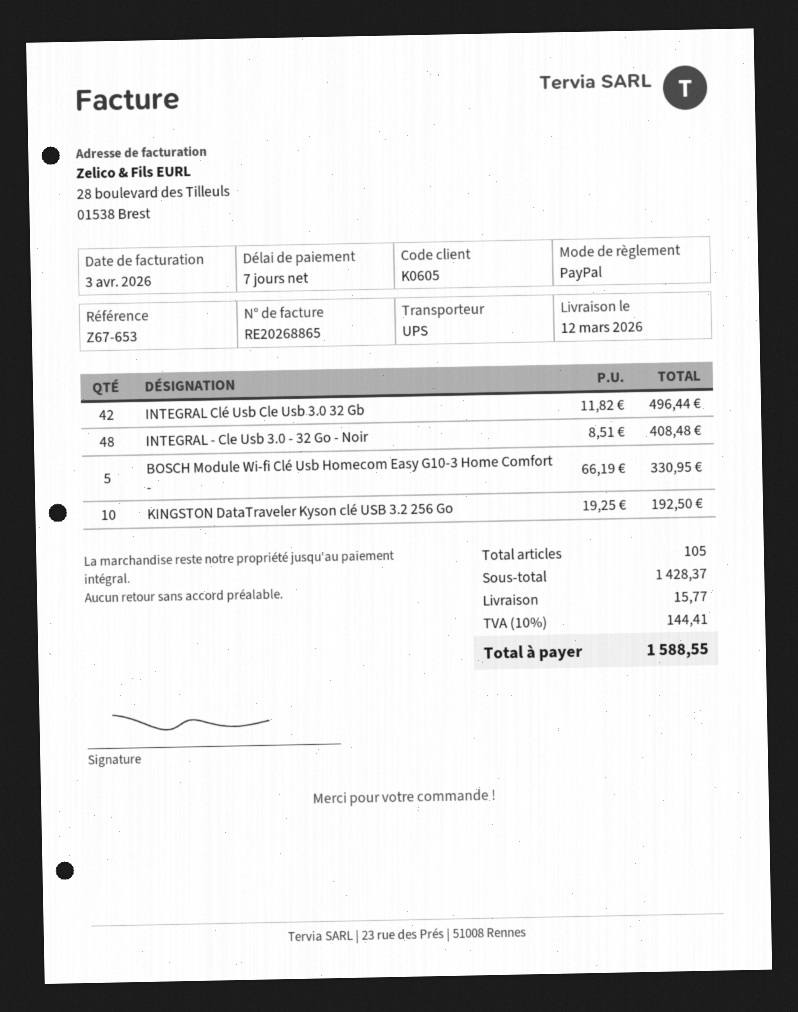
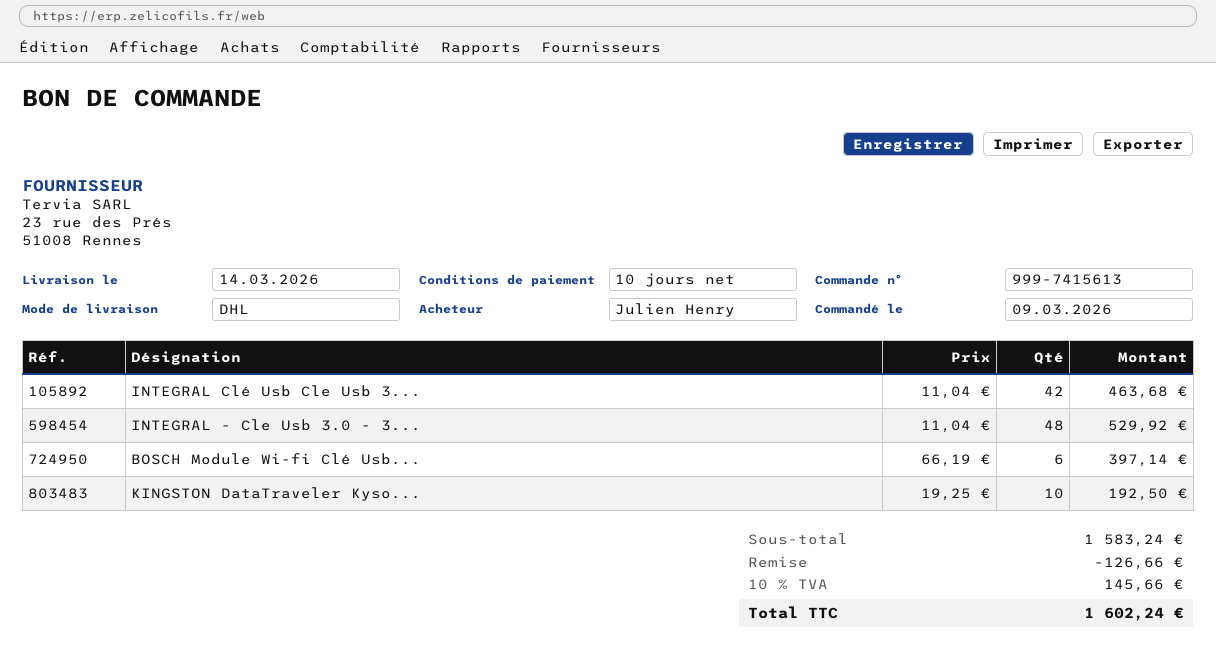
delivery date: 2026-03-12 -> 2026-03-14
payment terms: 7 days -> 10 days
shipping method: UPS -> DHL
INTEGRAL Clé Usb Cle Usb 3.0 32 Gb: 42 x 11.82 = 496.44 -> 42 x 11.04 = 463.68
INTEGRAL - Cle Usb 3.0 - 32 Go - Noir: 48 x 8.51 = 408.48 -> 48 x 11.04 = 529.92
BOSCH Module Wi-fi Clé Usb Homecom Easy G10-3 Home Comfort -: 5 x 66.19 = 330.95 -> 6 x 66.19 = 397.14
subtotal: 1428.37 -> 1583.24
discount: none -> 126.66
shipping: 15.77 -> none
tax: 10% = 144.41 -> 10% = 145.66
total: 1588.55 -> 1602.24

